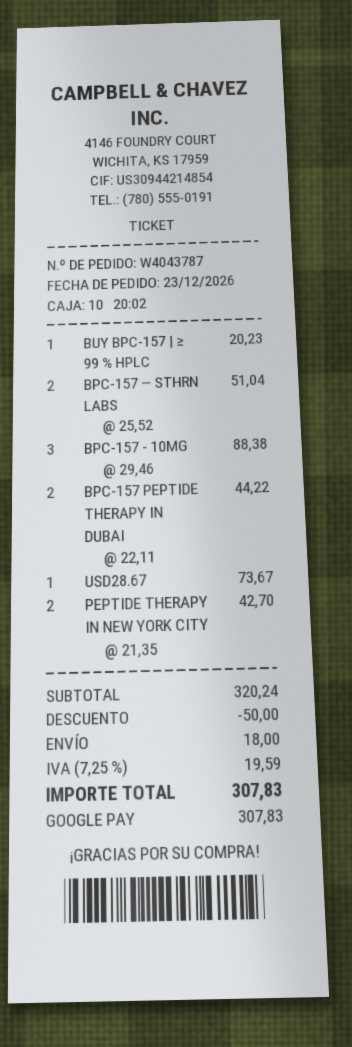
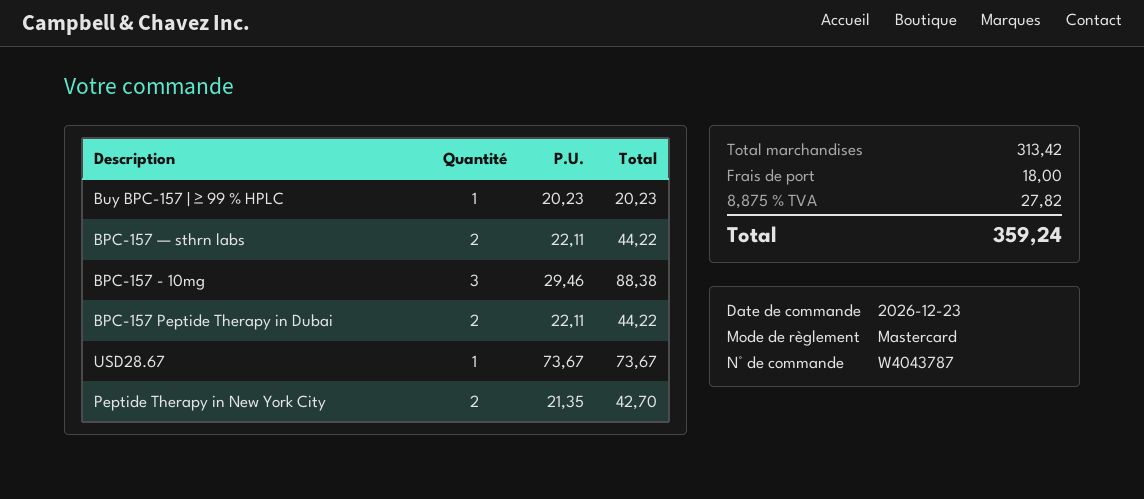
payment method: Google Pay -> Mastercard
BPC-157 — STHRN LABS: 2 x 25.52 = 51.04 -> 2 x 22.11 = 44.22
subtotal: 320.24 -> 313.42
discount: 50.00 -> none
tax: 7.25% = 19.59 -> 8.875% = 27.82
total: 307.83 -> 359.24

